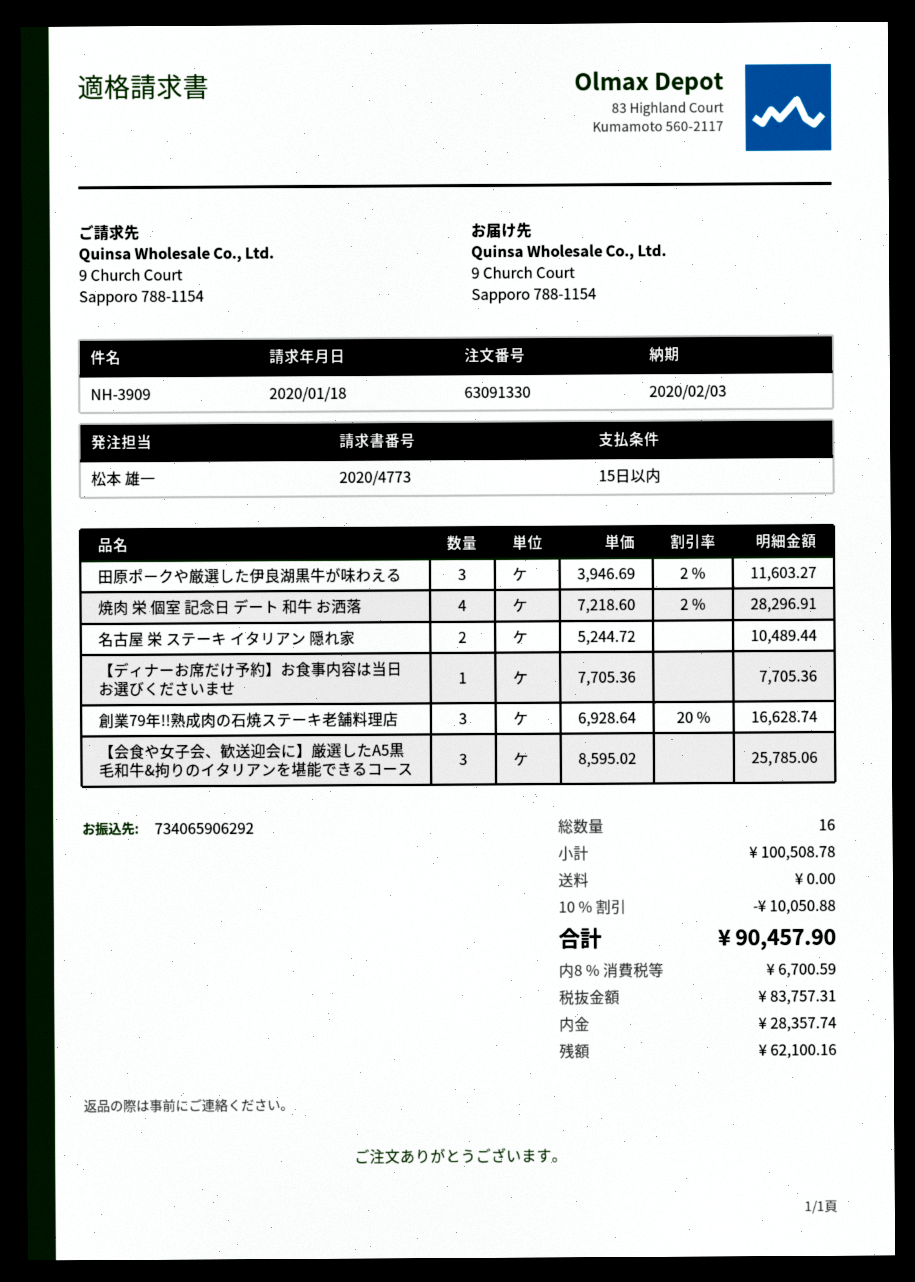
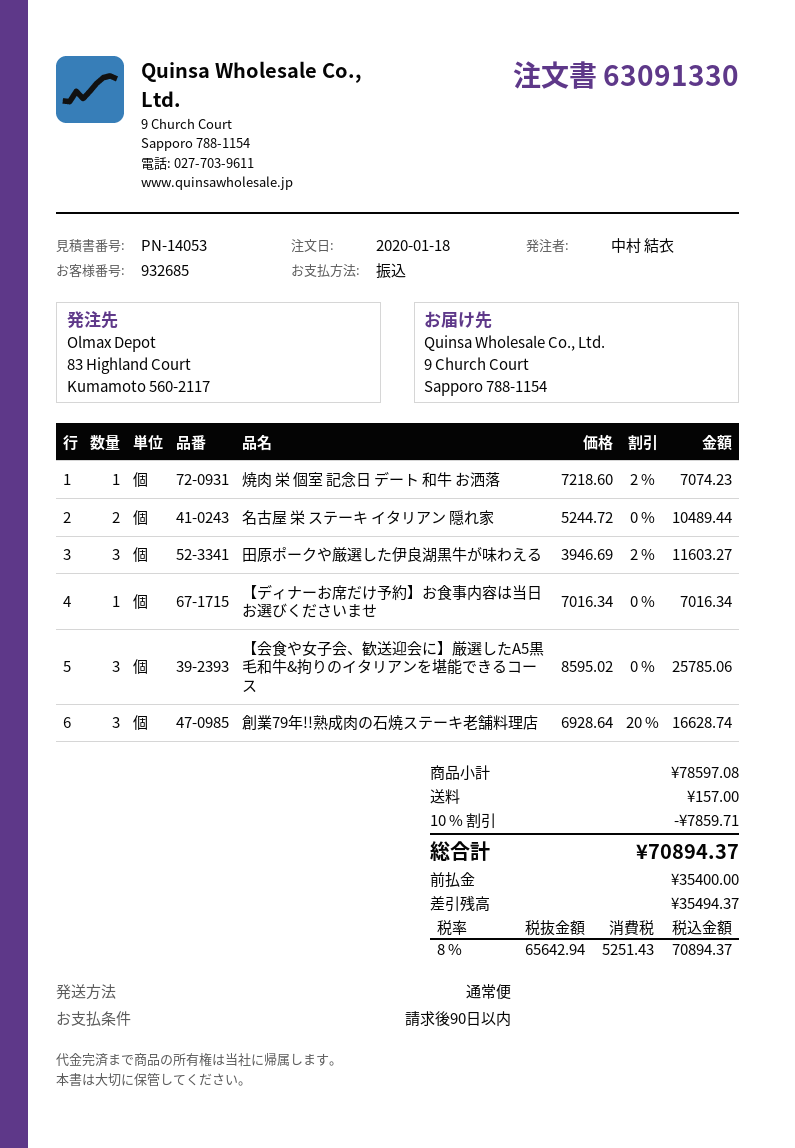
payment terms: 15 days -> 90 days
ordered by: 松本 雄一 -> 中村 結衣
焼肉 栄 個室 記念日 デート 和牛 お洒落: 4 x 7218.60 - 2% = 28296.91 -> 1 x 7218.60 - 2% = 7074.23
【ディナーお席だけ予約】お食事内容は当日お選びくださいませ: 1 x 7705.36 = 7705.36 -> 1 x 7016.34 = 7016.34
subtotal: 100508.78 -> 78597.08
discount: 10% = 10050.88 -> 10% = 7859.71
shipping: 0.00 -> 157.00
net: 83757.31 -> 65642.94
tax: 8% = 6700.59 -> 8% = 5251.43
total: 90457.90 -> 70894.37
deposit: 28357.74 -> 35400.00
balance: 62100.16 -> 35494.37

